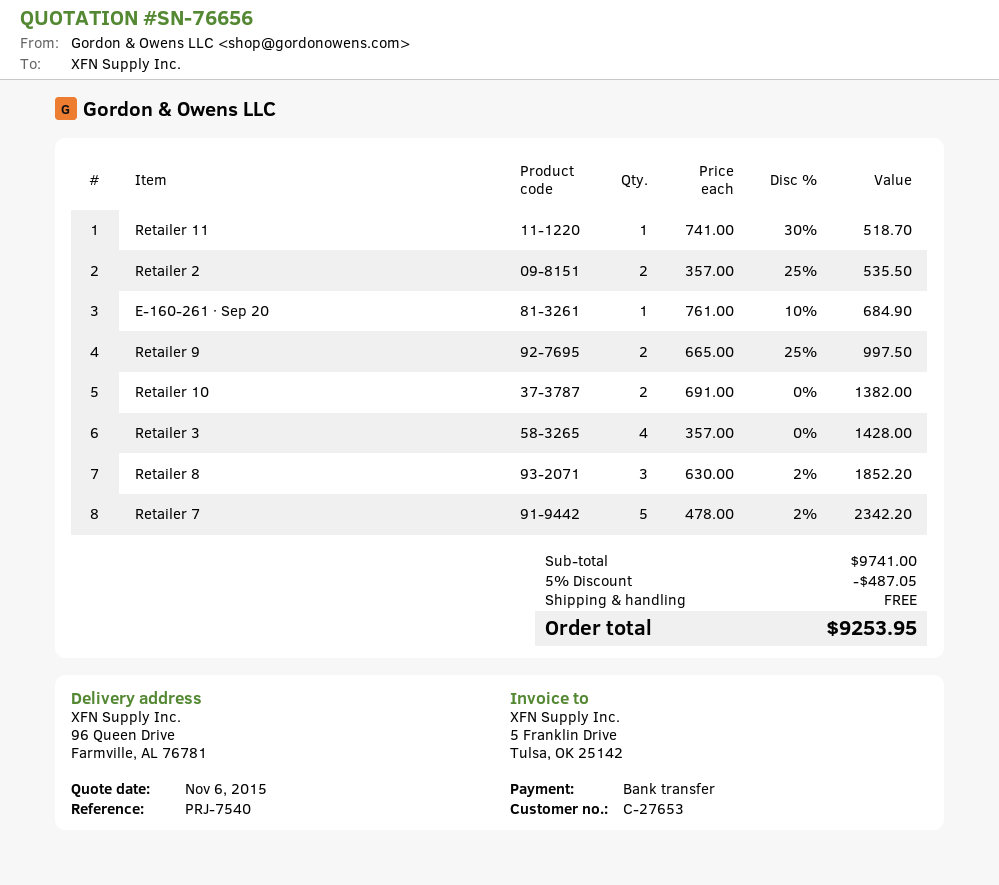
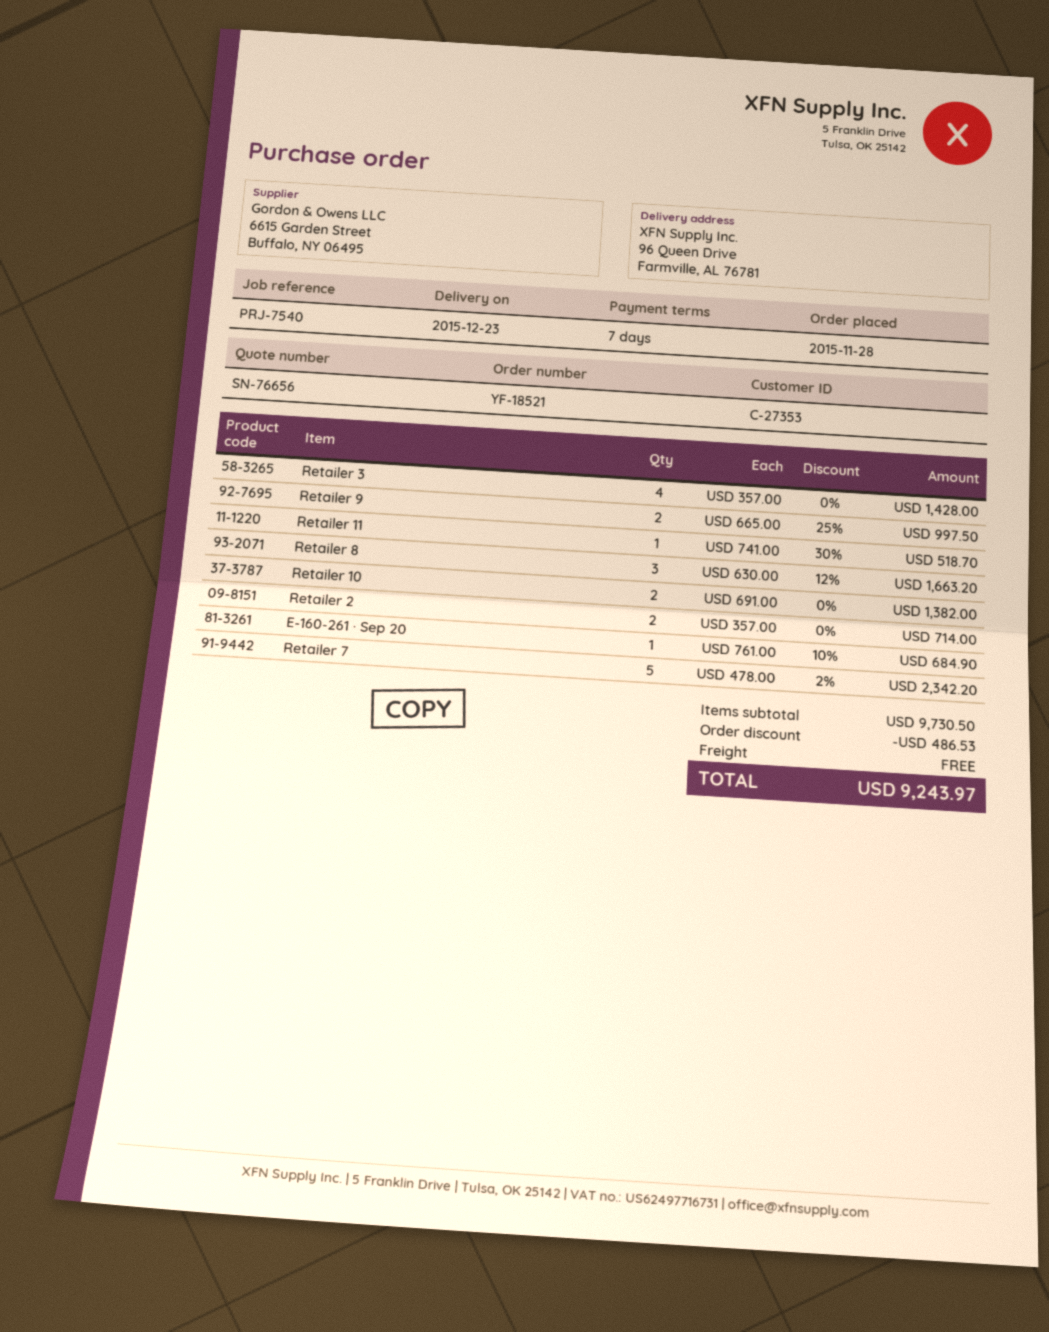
customer number: C-27653 -> C-27353
Retailer 2: 2 x 357.00 - 25% = 535.50 -> 2 x 357.00 = 714.00
Retailer 8: 3 x 630.00 - 2% = 1852.20 -> 3 x 630.00 - 12% = 1663.20
subtotal: 9741.00 -> 9730.50
discount: 487.05 -> 486.53
total: 9253.95 -> 9243.97

